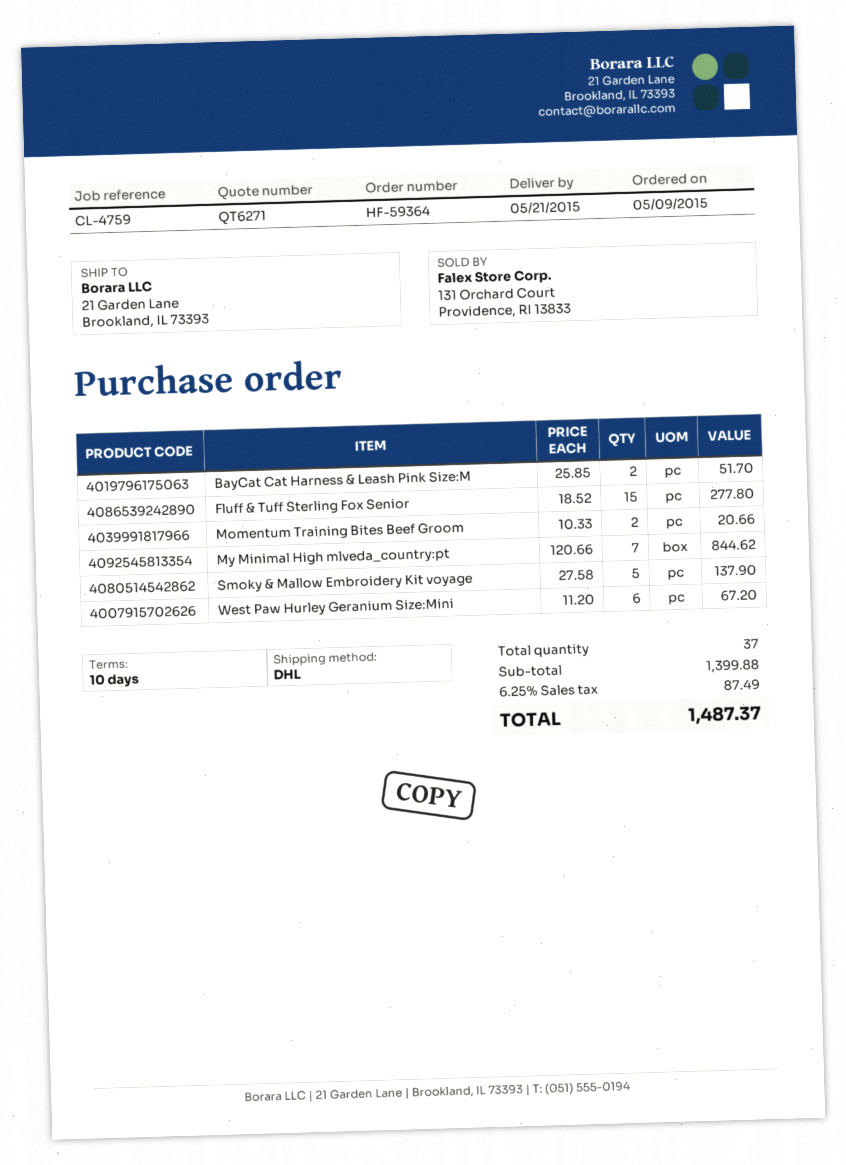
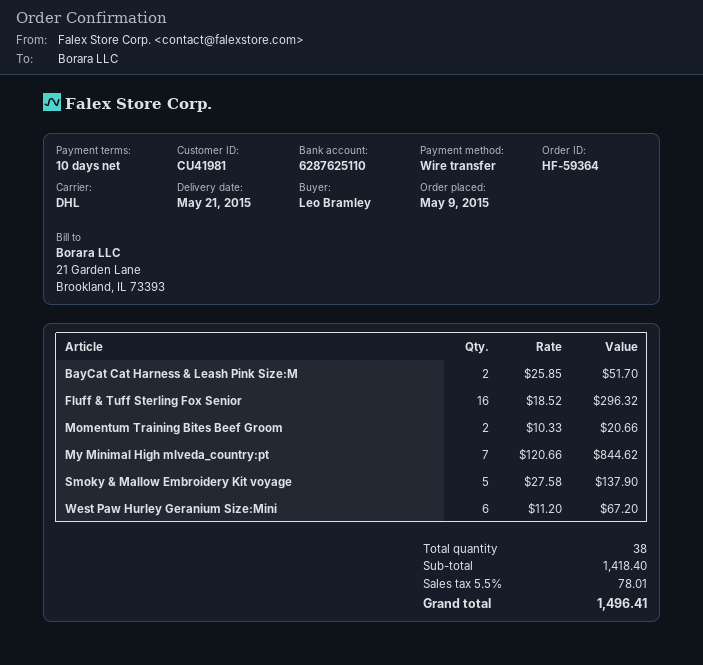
Fluff & Tuff Sterling Fox Senior: 15 x 18.52 = 277.80 -> 16 x 18.52 = 296.32
total quantity: 37 -> 38
subtotal: 1399.88 -> 1418.40
tax: 6.25% = 87.49 -> 5.5% = 78.01
total: 1487.37 -> 1496.41

